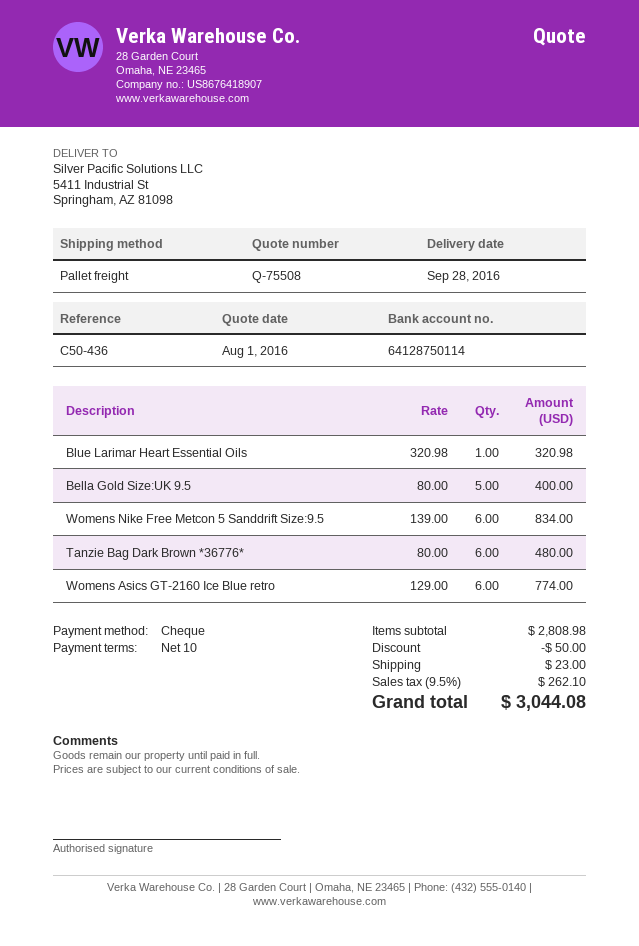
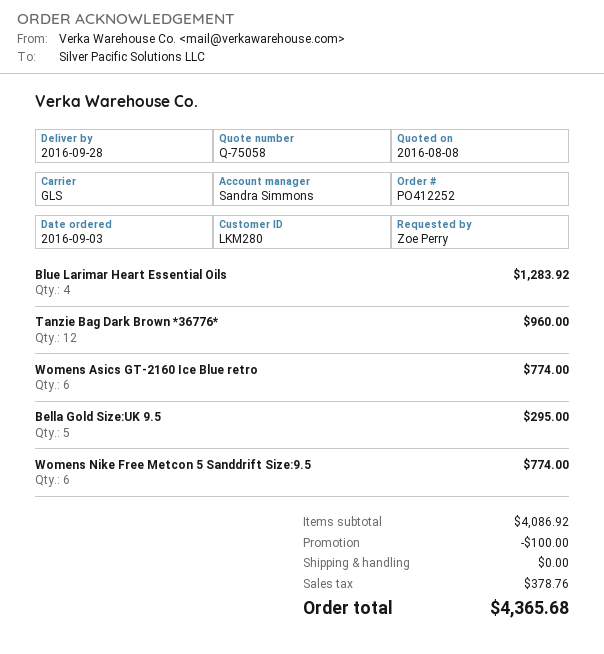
quote number: Q-75508 -> Q-75058
quote date: 2016-08-01 -> 2016-08-08
shipping method: pallet freight -> GLS
Blue Larimar Heart Essential Oils: 1 for 320.98 -> 4 for 1283.92
Bella Gold Size:UK 9.5: 5 for 400.00 -> 5 for 295.00
Womens Nike Free Metcon 5 Sanddrift Size:9.5: 6 for 834.00 -> 6 for 774.00
Tanzie Bag Dark Brown *36776*: 6 for 480.00 -> 12 for 960.00
subtotal: 2808.98 -> 4086.92
discount: 50.00 -> 100.00
shipping: 23.00 -> 0.00
tax: 262.10 -> 378.76
total: 3044.08 -> 4365.68

